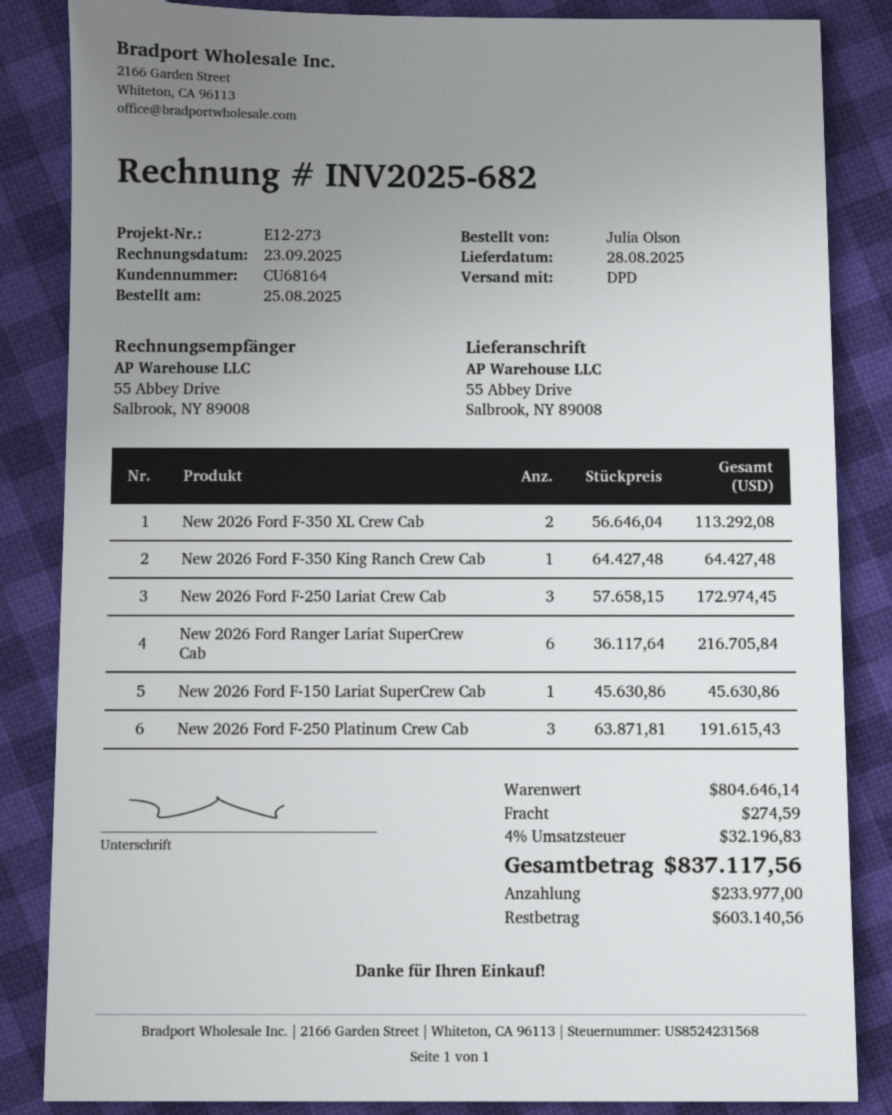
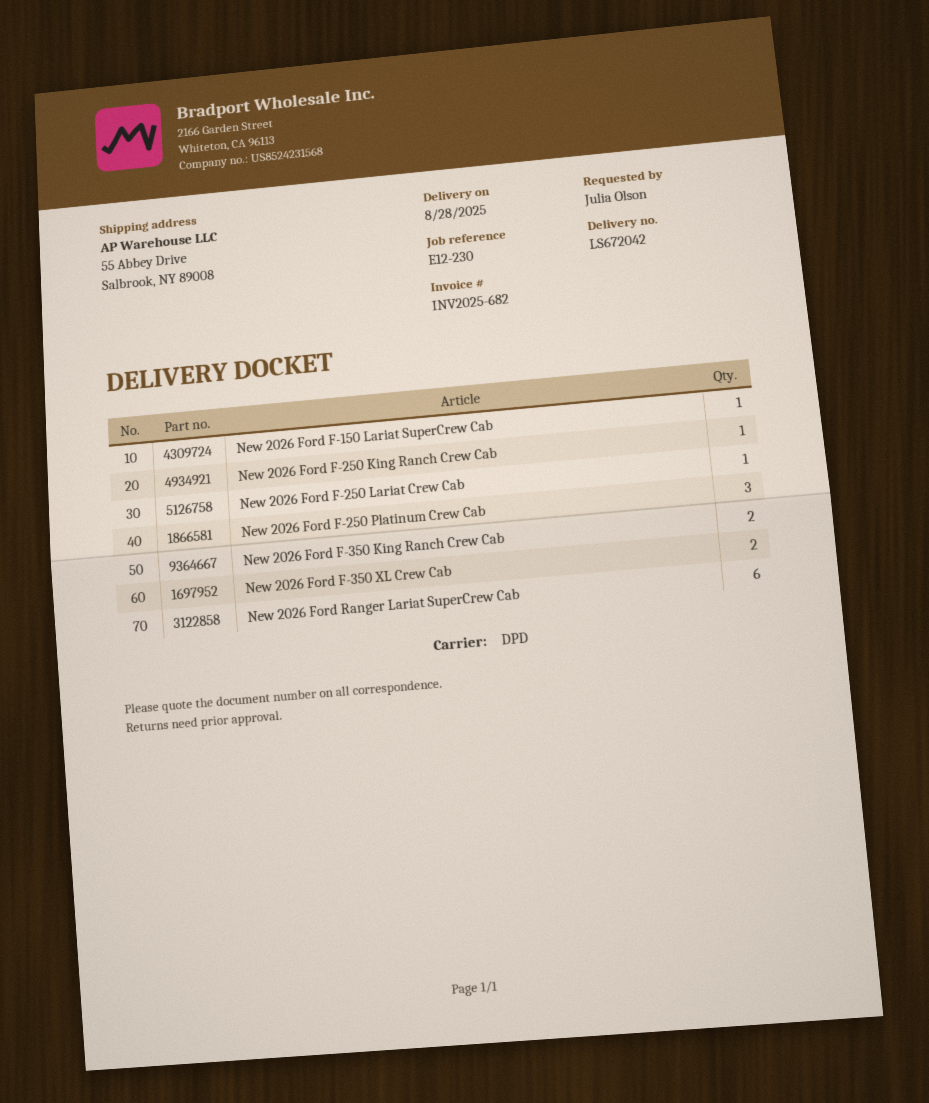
reference: E12-273 -> E12-230
New 2026 Ford F-350 King Ranch Crew Cab: 1 -> 2
New 2026 Ford F-250 Lariat Crew Cab: 3 -> 1
New 2026 Ford F-250 King Ranch Crew Cab: none -> 1

